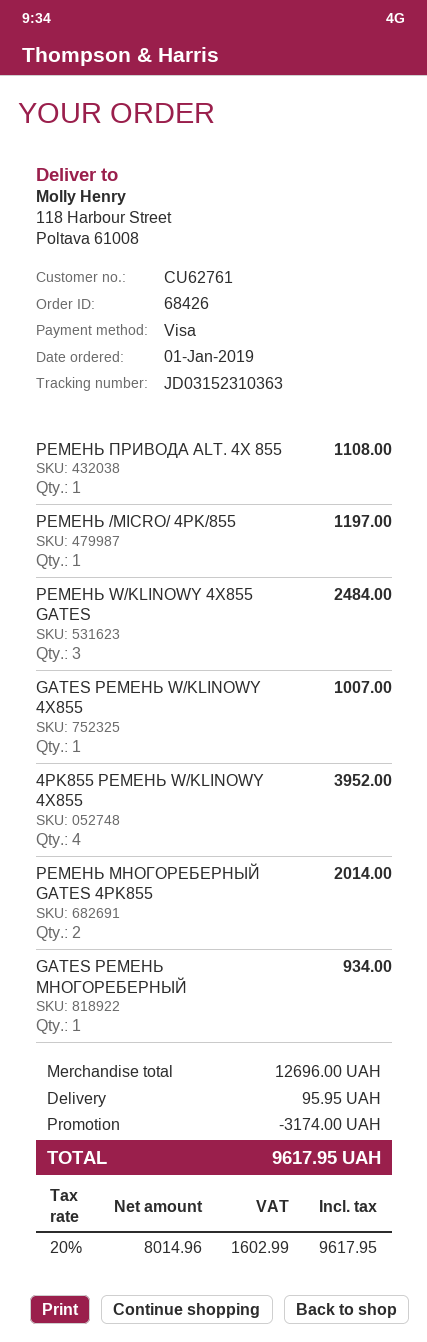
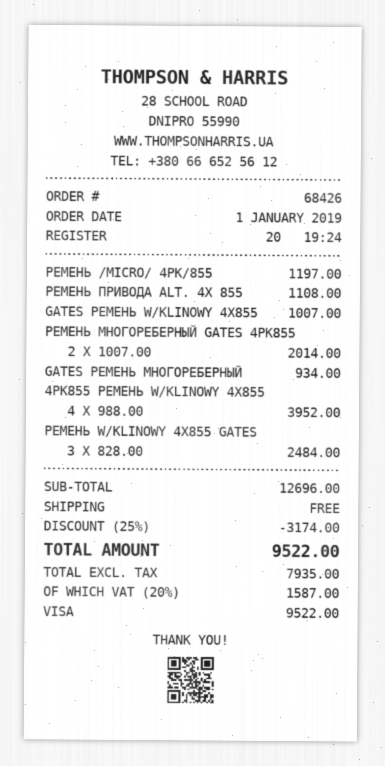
shipping: 95.95 -> 0.00
net: 8014.96 -> 7935.00
tax: 20% = 1602.99 -> 20% = 1587.00
total: 9617.95 -> 9522.00

